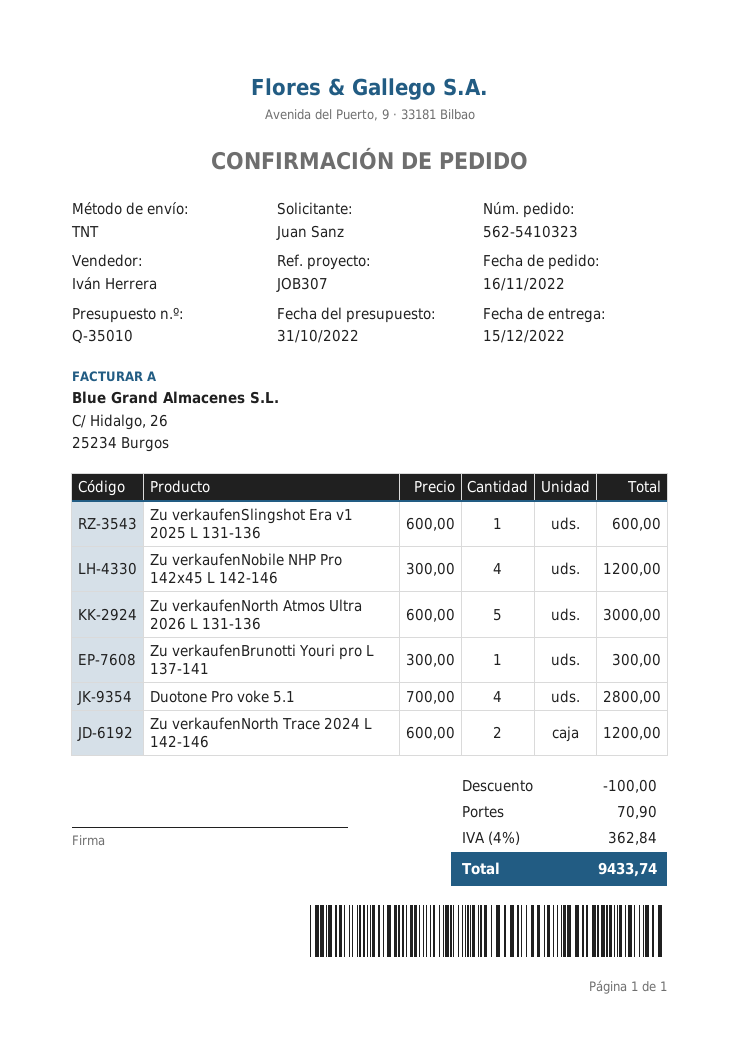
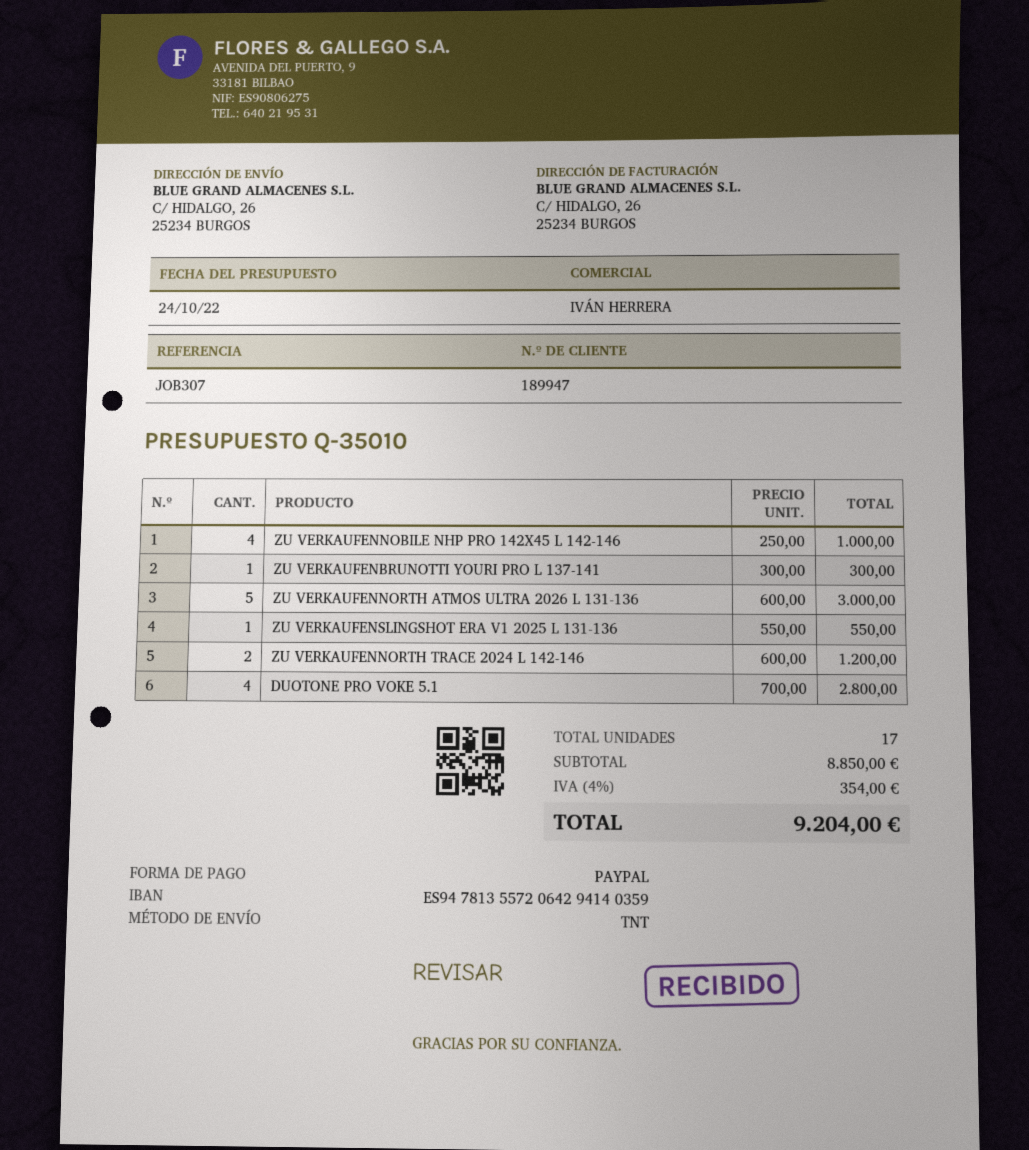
quote date: 2022-10-31 -> 2022-10-24
Zu verkaufenSlingshot Era v1 2025 L 131-136: 1 x 600.00 = 600.00 -> 1 x 550.00 = 550.00
Zu verkaufenNobile NHP Pro 142x45 L 142-146: 4 x 300.00 = 1200.00 -> 4 x 250.00 = 1000.00
discount: 100.00 -> none
shipping: 70.90 -> none
tax: 4% = 362.84 -> 4% = 354.00
total: 9433.74 -> 9204.00

